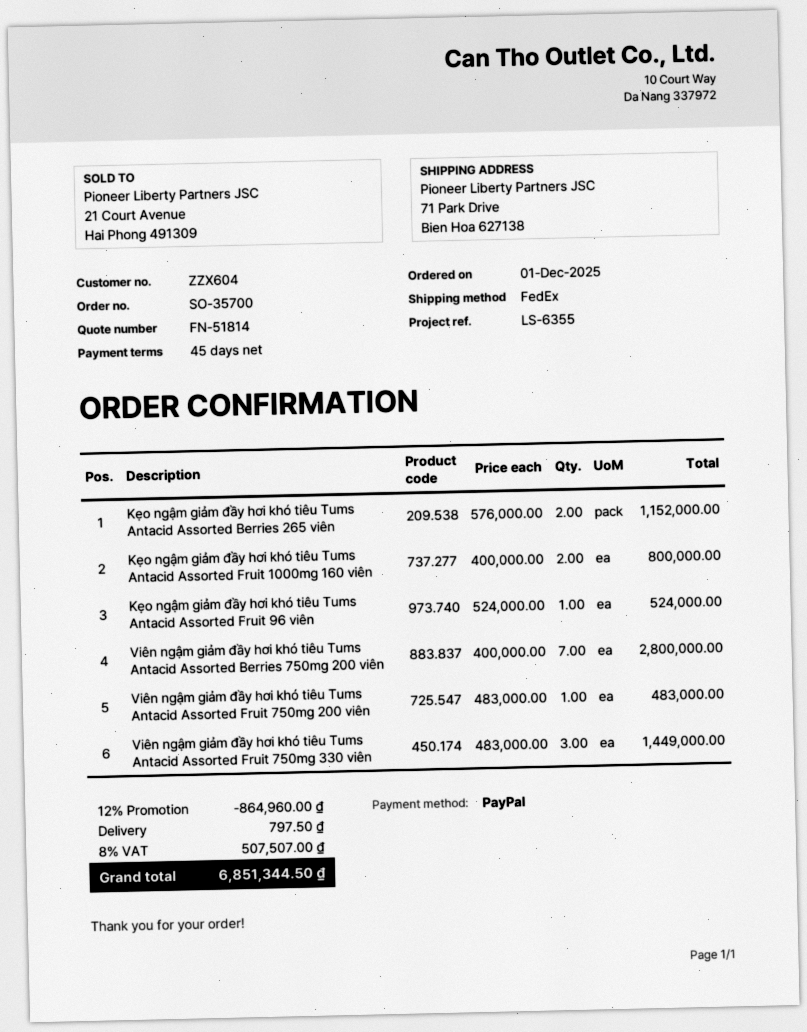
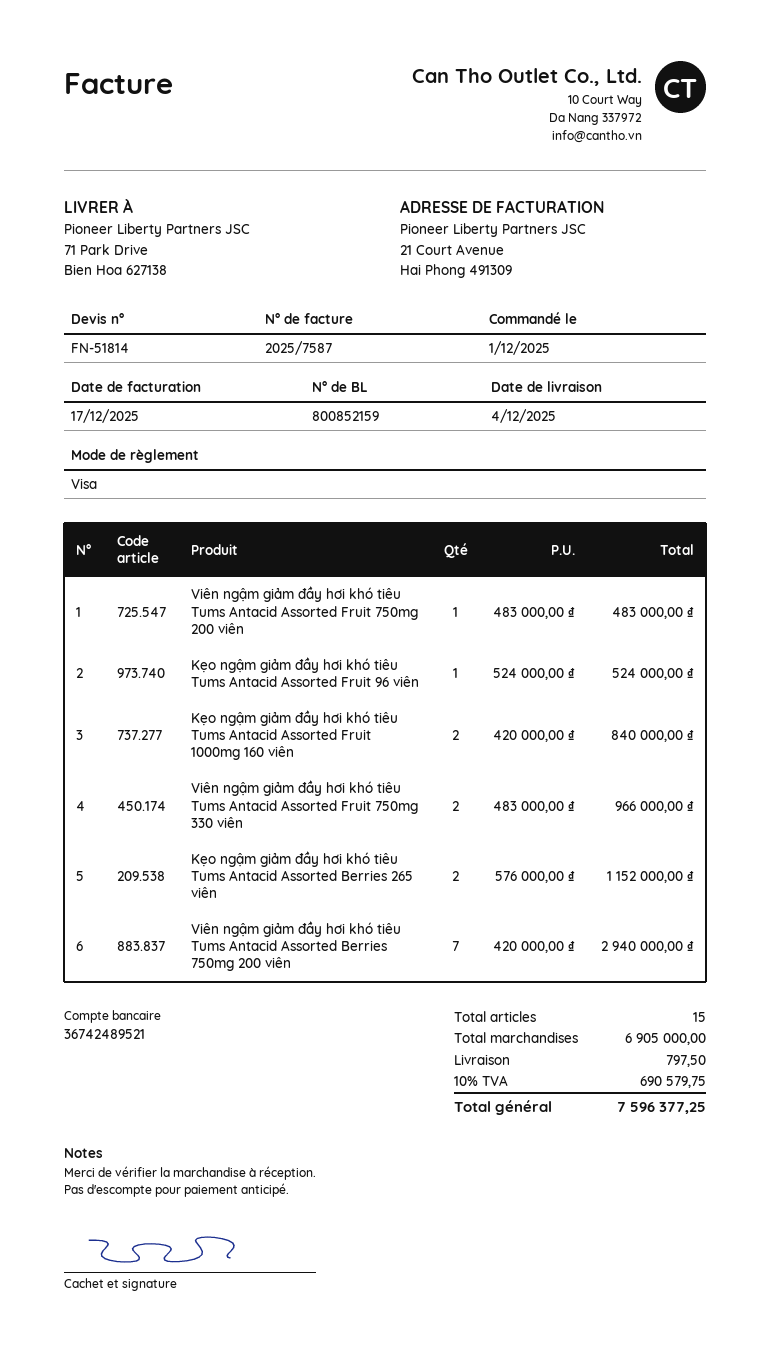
payment method: PayPal -> Visa
Kẹo ngậm giảm đầy hơi khó tiêu Tums Antacid Assorted Fruit 1000mg 160 viên: 2 x 400000.00 = 800000.00 -> 2 x 420000.00 = 840000.00
Viên ngậm giảm đầy hơi khó tiêu Tums Antacid Assorted Berries 750mg 200 viên: 7 x 400000.00 = 2800000.00 -> 7 x 420000.00 = 2940000.00
Viên ngậm giảm đầy hơi khó tiêu Tums Antacid Assorted Fruit 750mg 330 viên: 3 x 483000.00 = 1449000.00 -> 2 x 483000.00 = 966000.00
discount: 12% = 864960.00 -> none
tax: 8% = 507507.00 -> 10% = 690579.75
total: 6851344.50 -> 7596377.25

